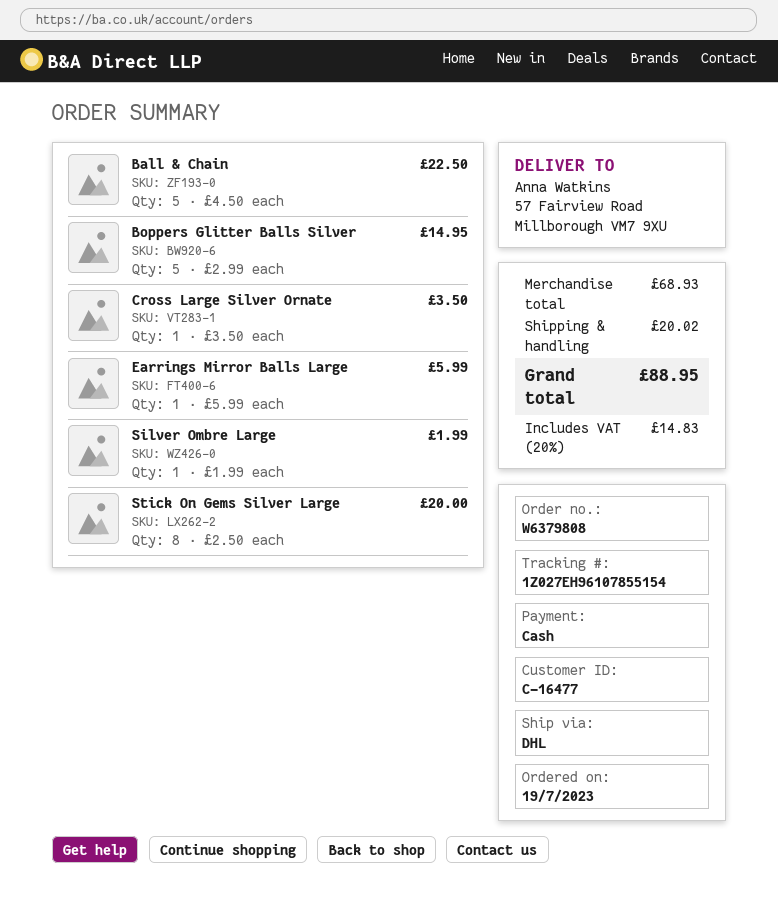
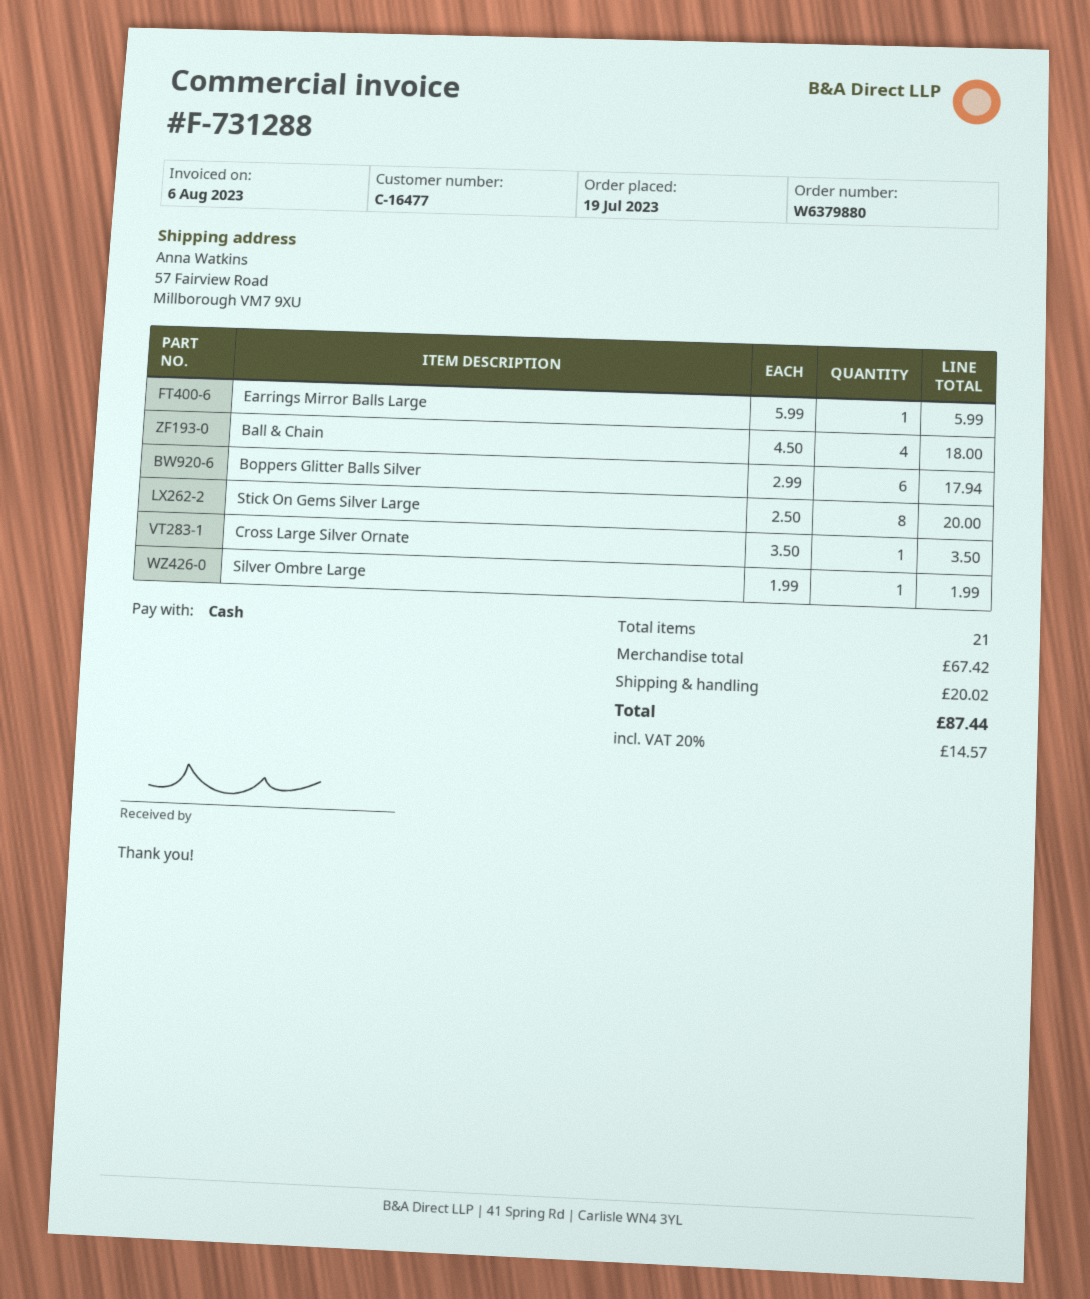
order number: W6379808 -> W6379880
Ball & Chain: 5 x 4.50 = 22.50 -> 4 x 4.50 = 18.00
Boppers Glitter Balls Silver: 5 x 2.99 = 14.95 -> 6 x 2.99 = 17.94
subtotal: 68.93 -> 67.42
tax: 20% = 14.83 -> 20% = 14.57
total: 88.95 -> 87.44

